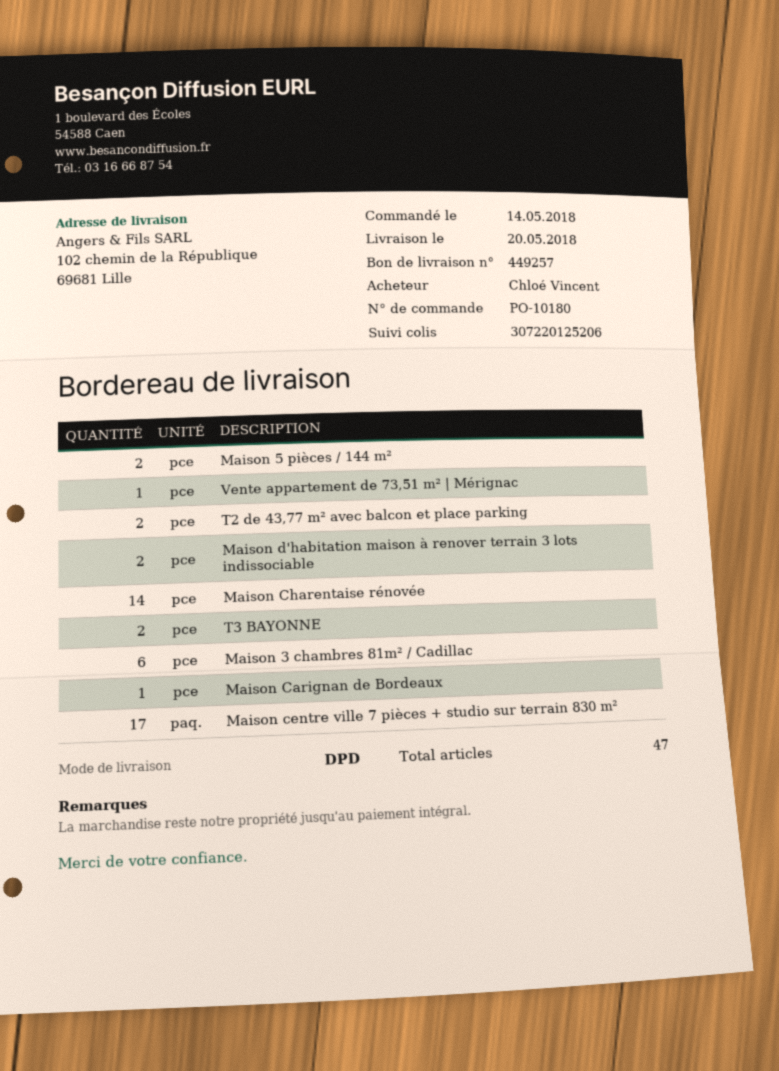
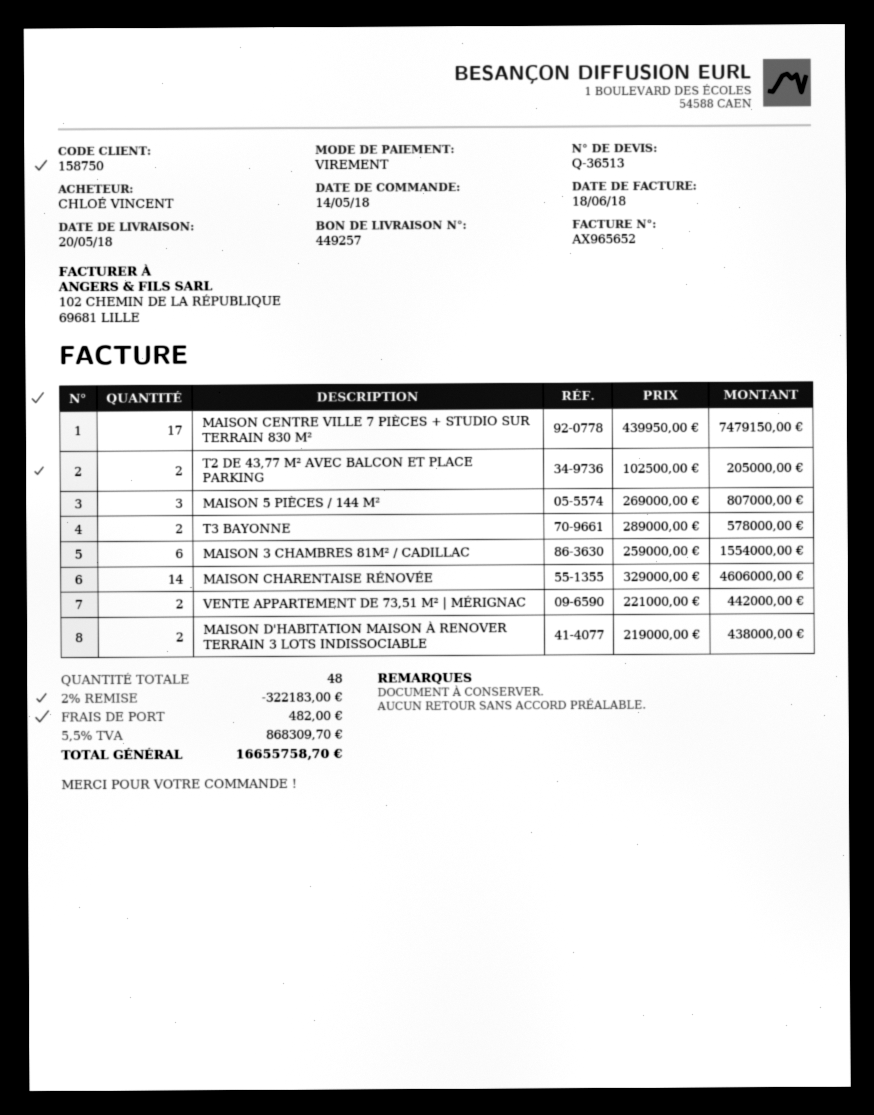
Maison 5 pièces / 144 m²: 2 -> 3
Vente appartement de 73,51 m² | Mérignac: 1 -> 2
Maison Carignan de Bordeaux: 1 -> none
total quantity: 47 -> 48

